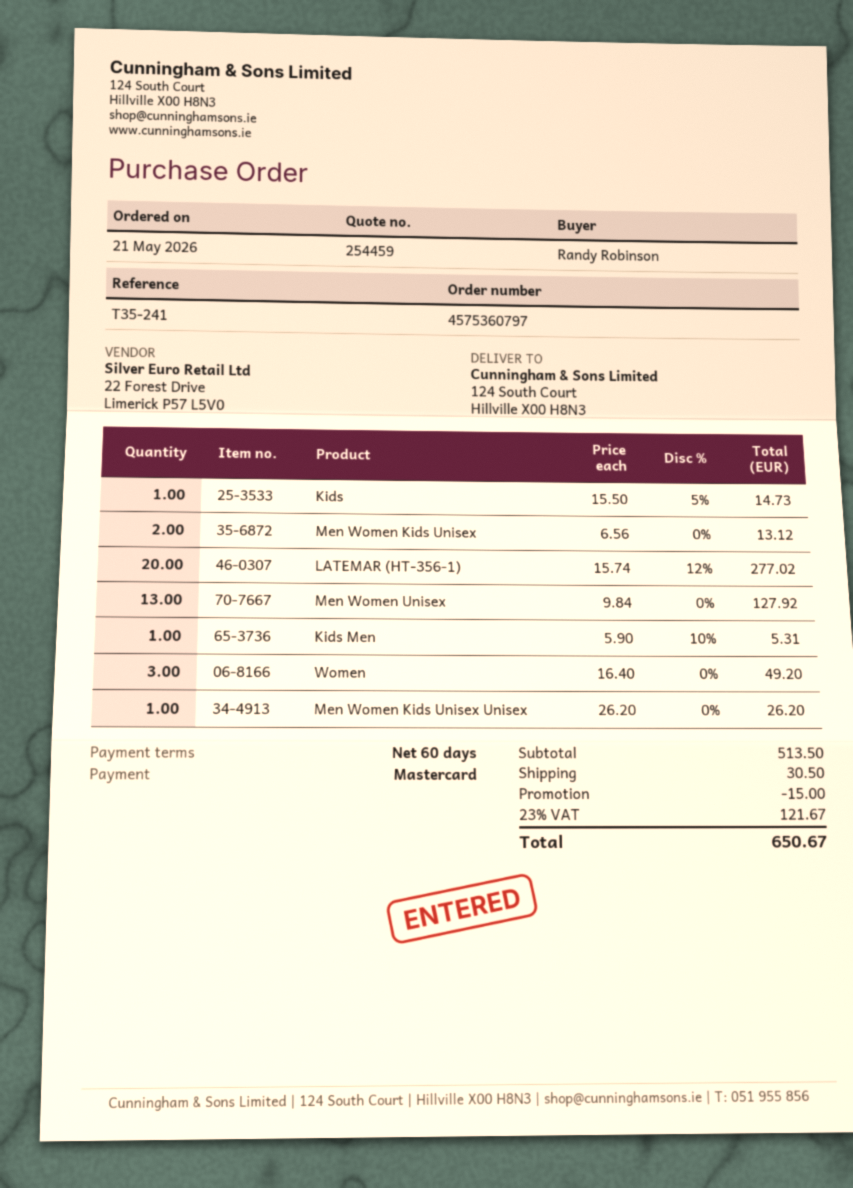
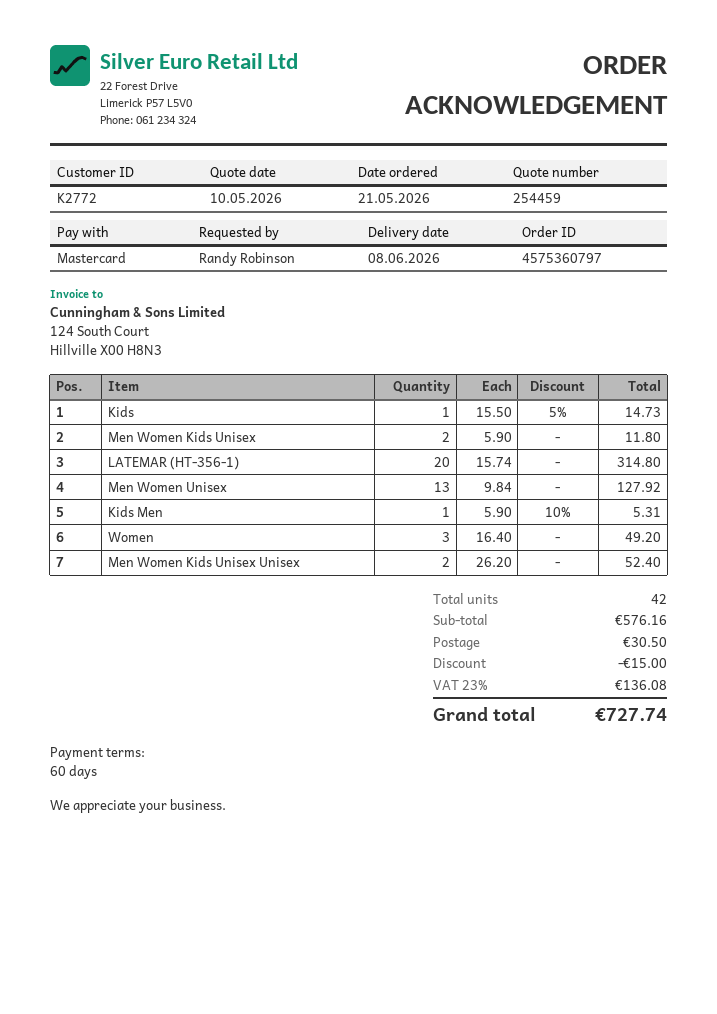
Men Women Kids Unisex: 2 x 6.56 = 13.12 -> 2 x 5.90 = 11.80
LATEMAR (HT-356-1): 20 x 15.74 - 12% = 277.02 -> 20 x 15.74 = 314.80
Men Women Kids Unisex Unisex: 1 x 26.20 = 26.20 -> 2 x 26.20 = 52.40
subtotal: 513.50 -> 576.16
tax: 23% = 121.67 -> 23% = 136.08
total: 650.67 -> 727.74

